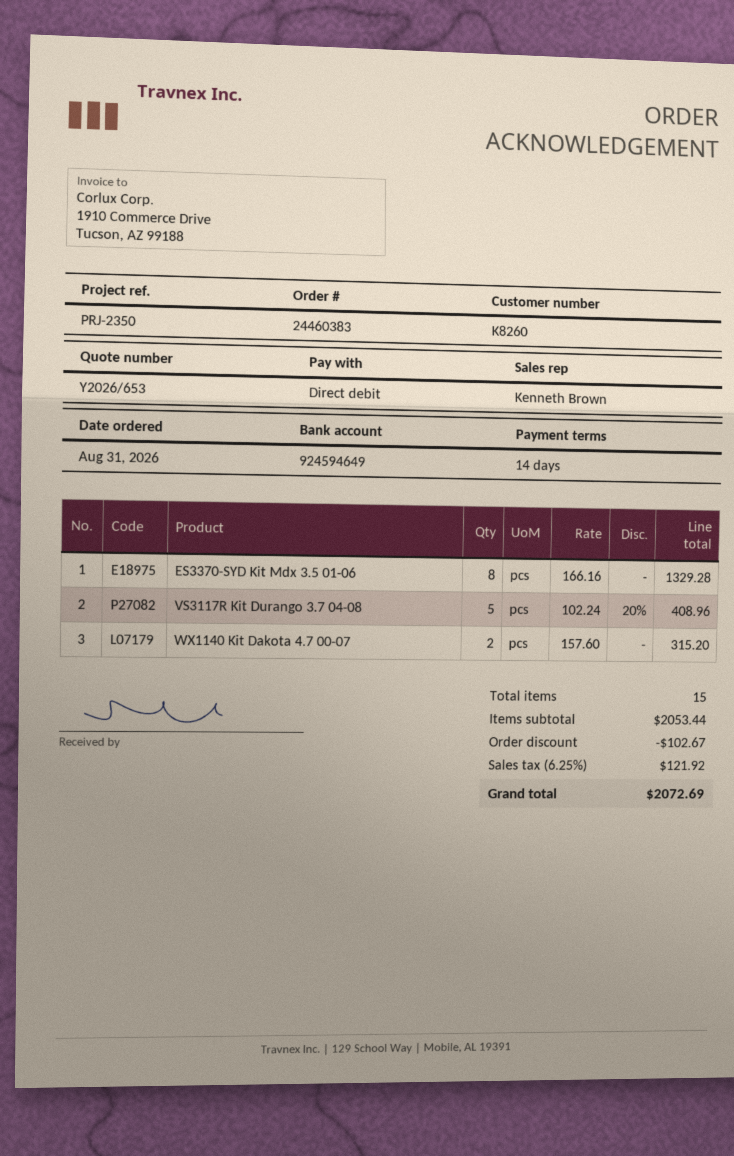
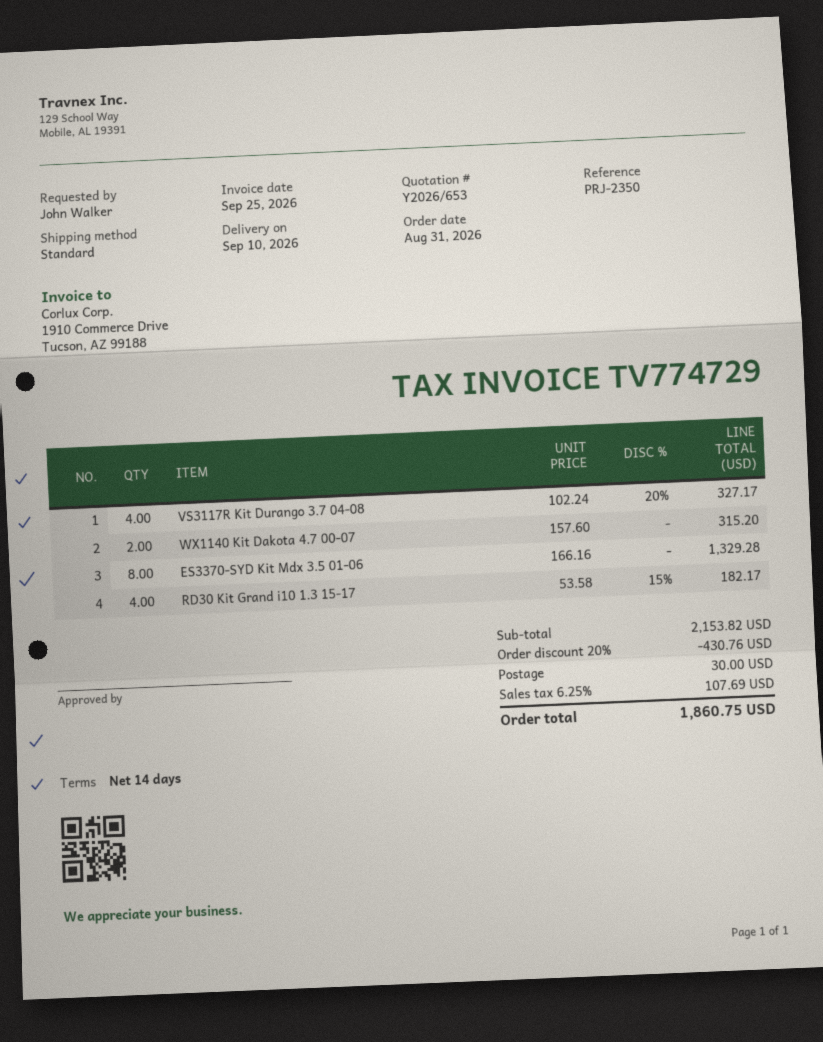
VS3117R Kit Durango 3.7 04-08: 5 x 102.24 - 20% = 408.96 -> 4 x 102.24 - 20% = 327.17
RD30 Kit Grand i10 1.3 15-17: none -> 4 x 53.58 - 15% = 182.17
subtotal: 2053.44 -> 2153.82
discount: 102.67 -> 430.76
shipping: none -> 30.00
tax: 6.25% = 121.92 -> 6.25% = 107.69
total: 2072.69 -> 1860.75

